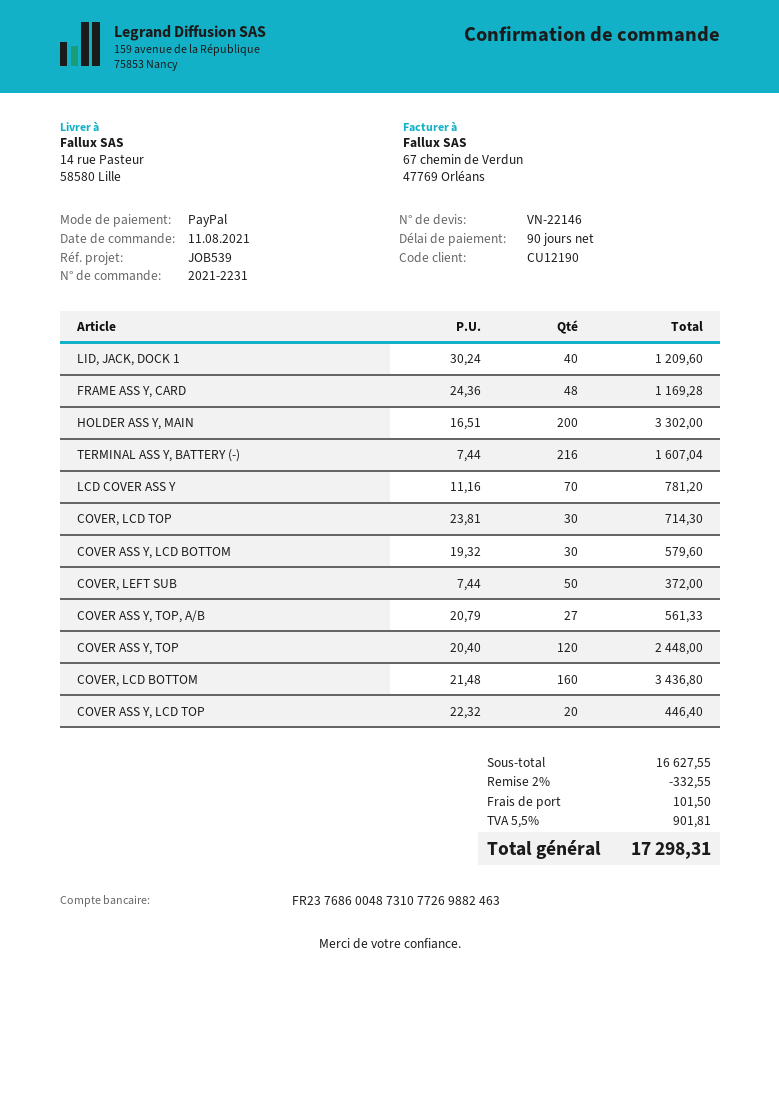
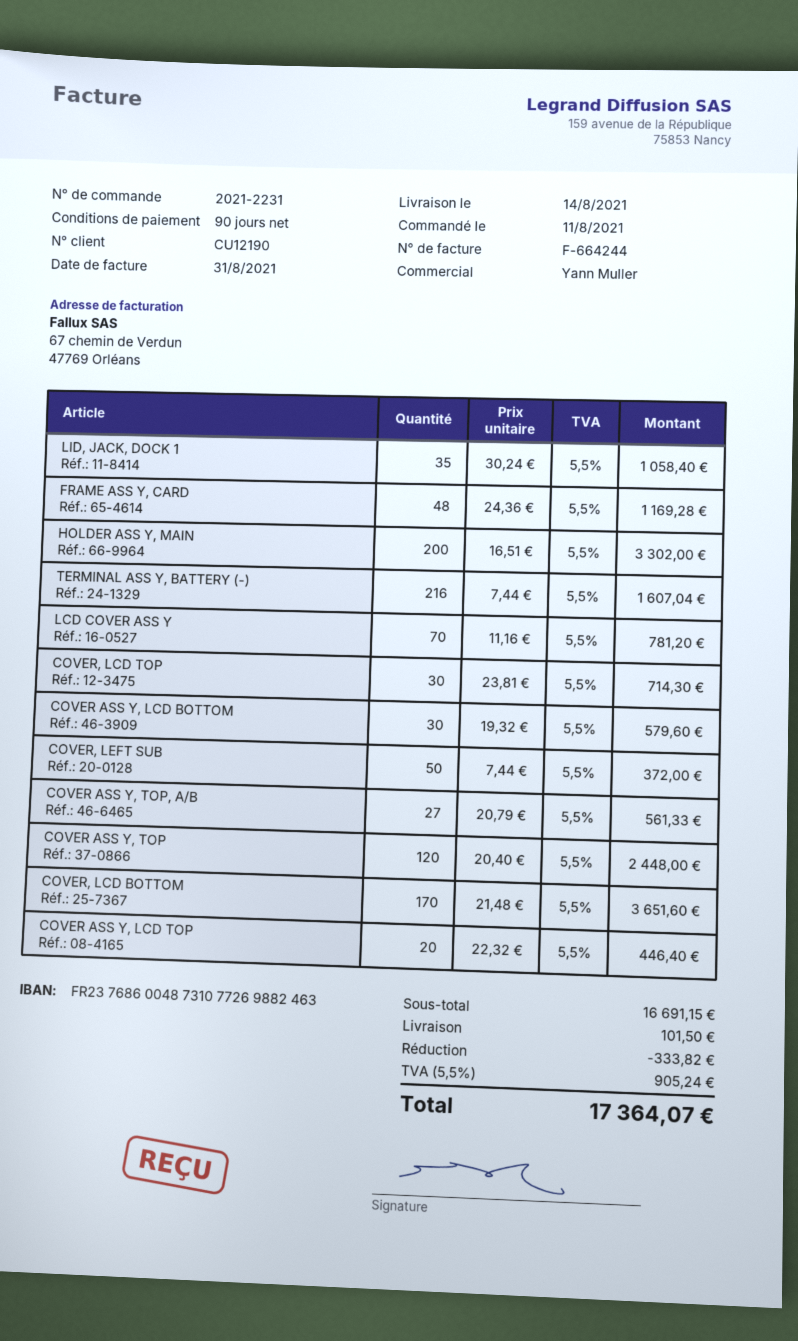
LID, JACK, DOCK 1: 40 x 30.24 = 1209.60 -> 35 x 30.24 = 1058.40
COVER, LCD BOTTOM: 160 x 21.48 = 3436.80 -> 170 x 21.48 = 3651.60
subtotal: 16627.55 -> 16691.15
discount: 332.55 -> 333.82
tax: 5.5% = 901.81 -> 5.5% = 905.24
total: 17298.31 -> 17364.07

